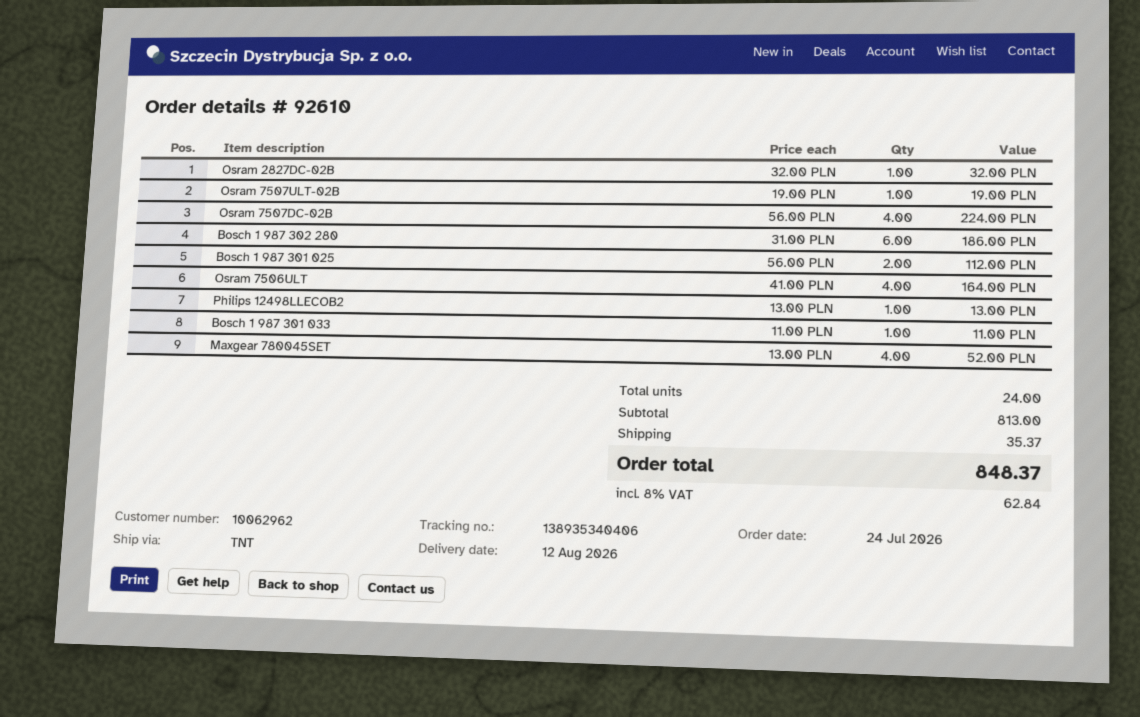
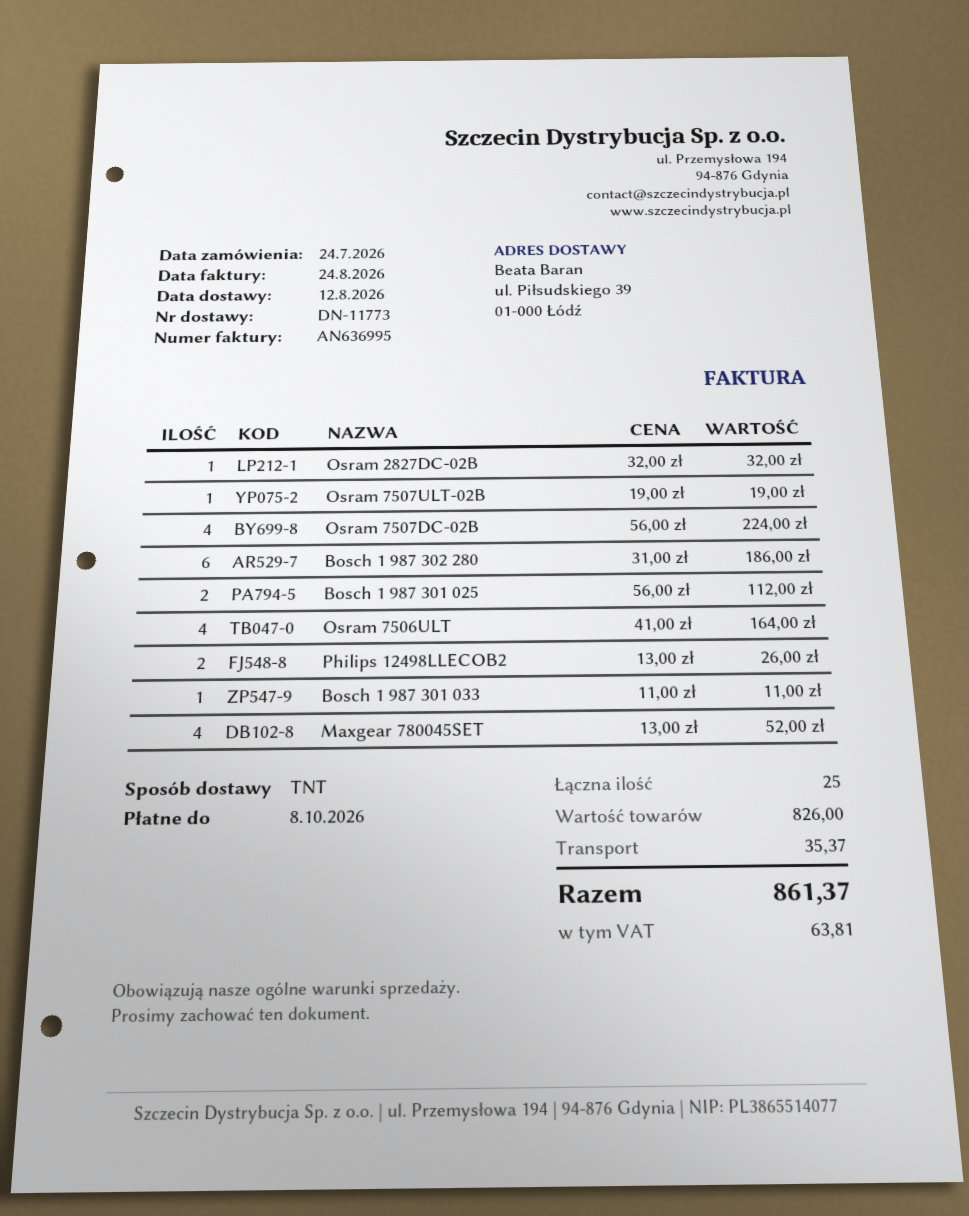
Philips 12498LLECOB2: 1 x 13.00 = 13.00 -> 2 x 13.00 = 26.00
total quantity: 24 -> 25
subtotal: 813.00 -> 826.00
tax: 62.84 -> 63.81
total: 848.37 -> 861.37

